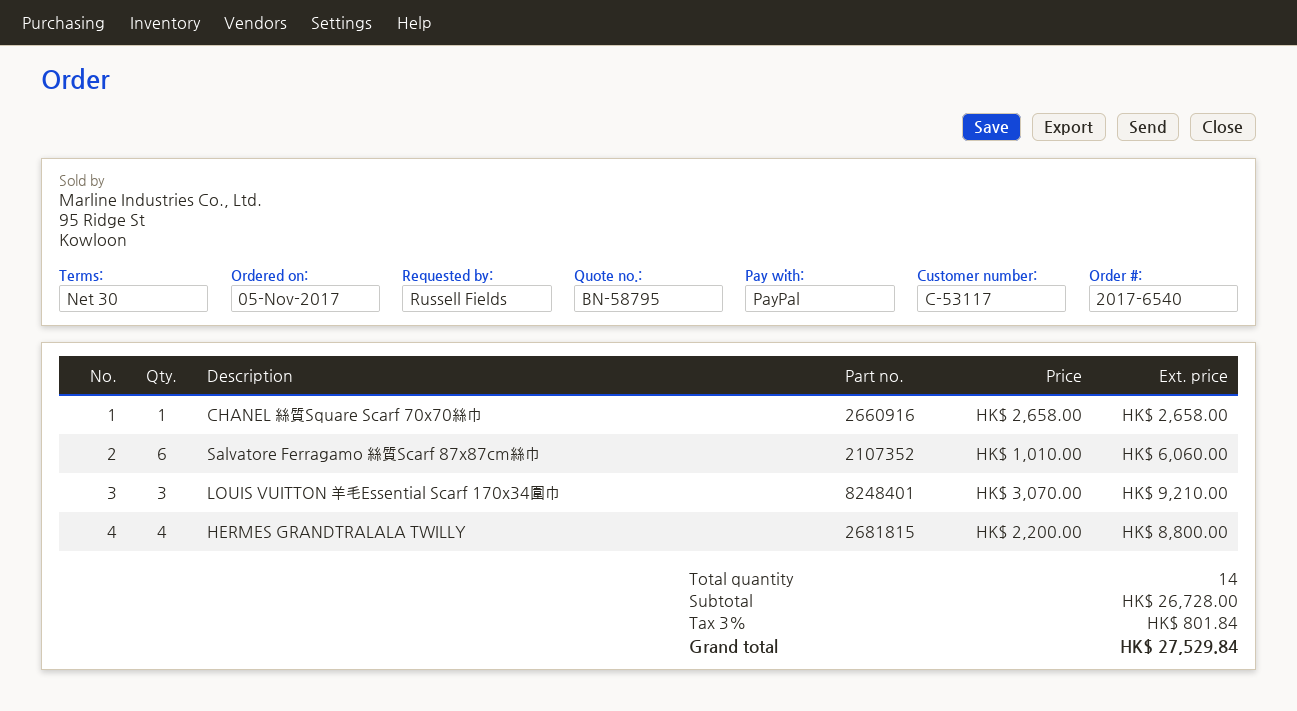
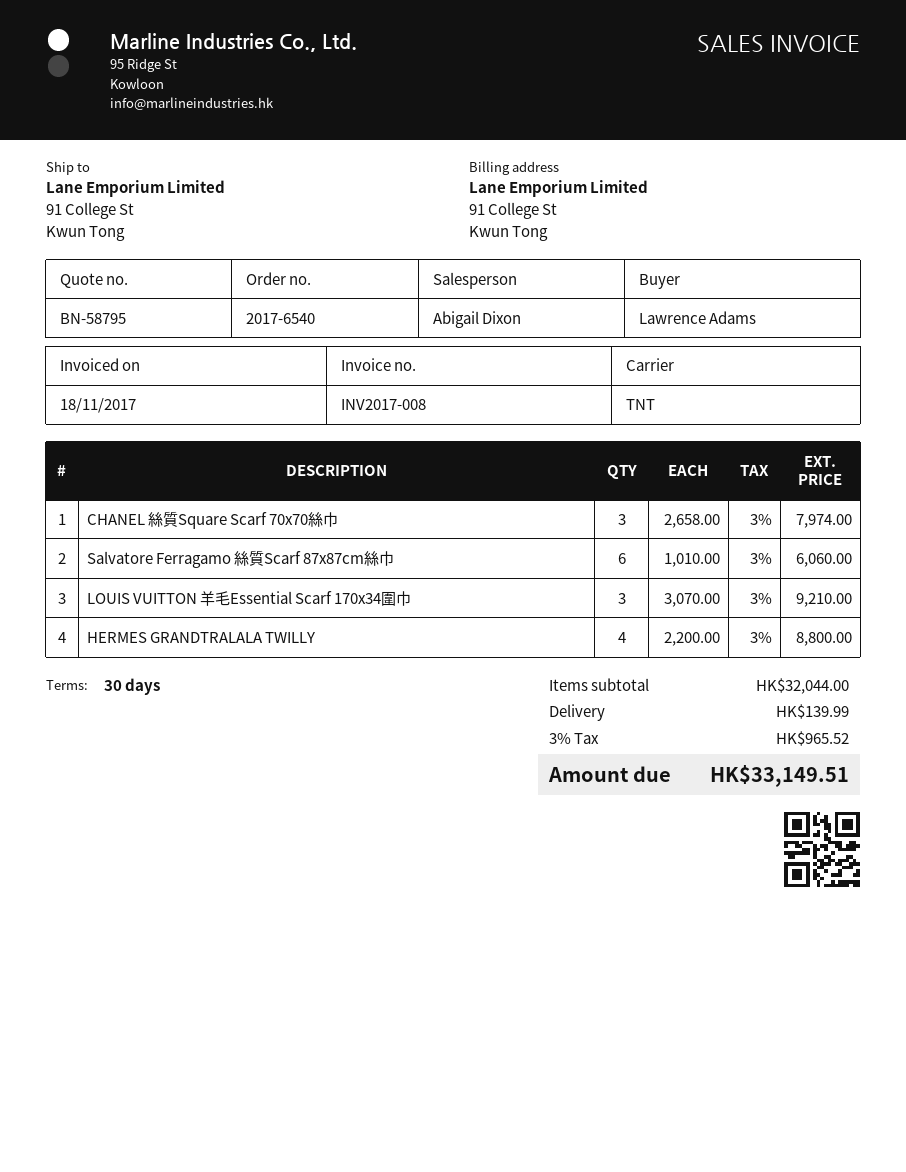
ordered by: Russell Fields -> Lawrence Adams
CHANEL 絲質Square Scarf 70x70絲巾: 1 x 2658.00 = 2658.00 -> 3 x 2658.00 = 7974.00
subtotal: 26728.00 -> 32044.00
shipping: none -> 139.99
tax: 3% = 801.84 -> 3% = 965.52
total: 27529.84 -> 33149.51

